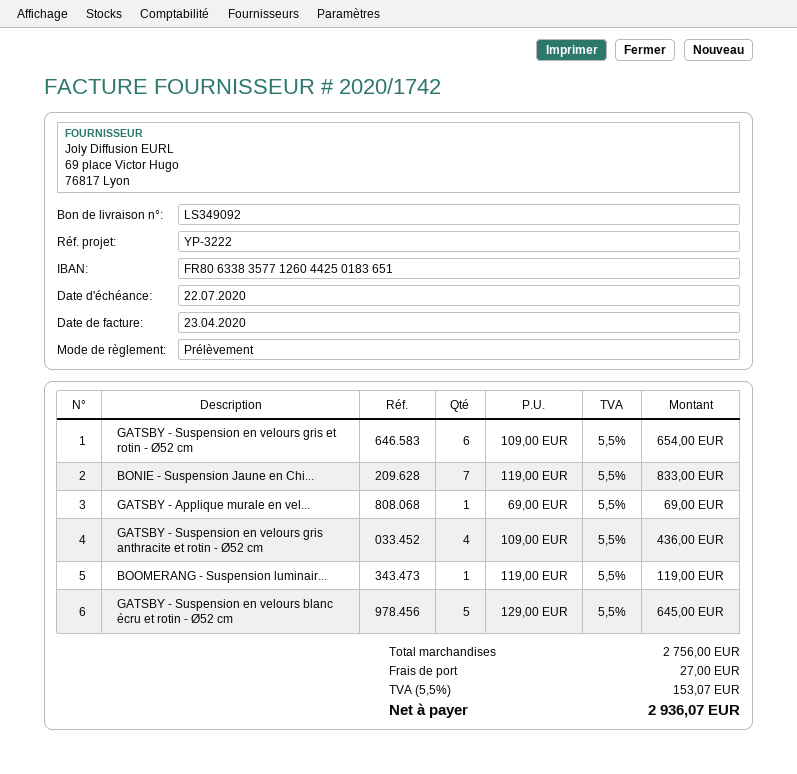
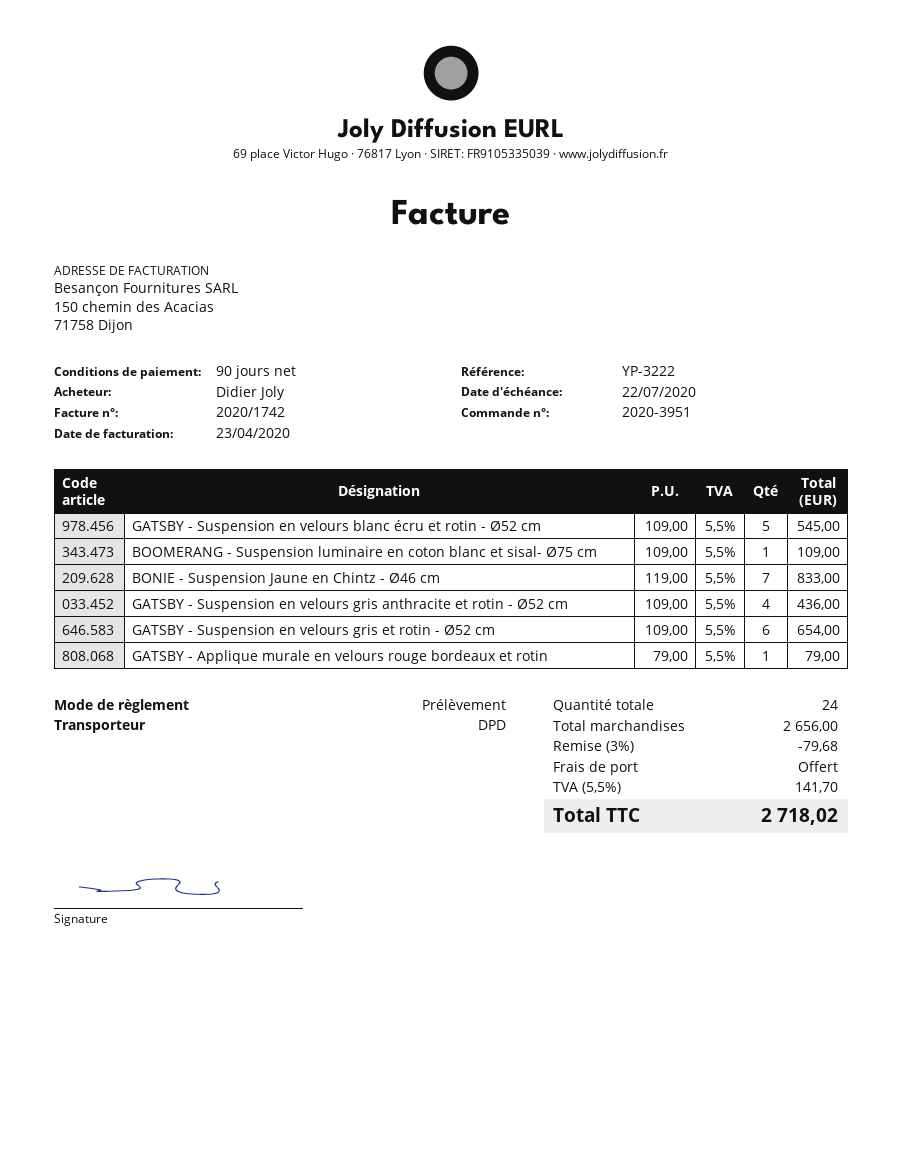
GATSBY - Applique murale en vel...: 1 x 69.00 = 69.00 -> 1 x 79.00 = 79.00
BOOMERANG - Suspension luminair...: 1 x 119.00 = 119.00 -> 1 x 109.00 = 109.00
GATSBY - Suspension en velours blanc écru et rotin - Ø52 cm: 5 x 129.00 = 645.00 -> 5 x 109.00 = 545.00
subtotal: 2756.00 -> 2656.00
discount: none -> 3% = 79.68
shipping: 27.00 -> 0.00
tax: 5.5% = 153.07 -> 5.5% = 141.70
total: 2936.07 -> 2718.02

